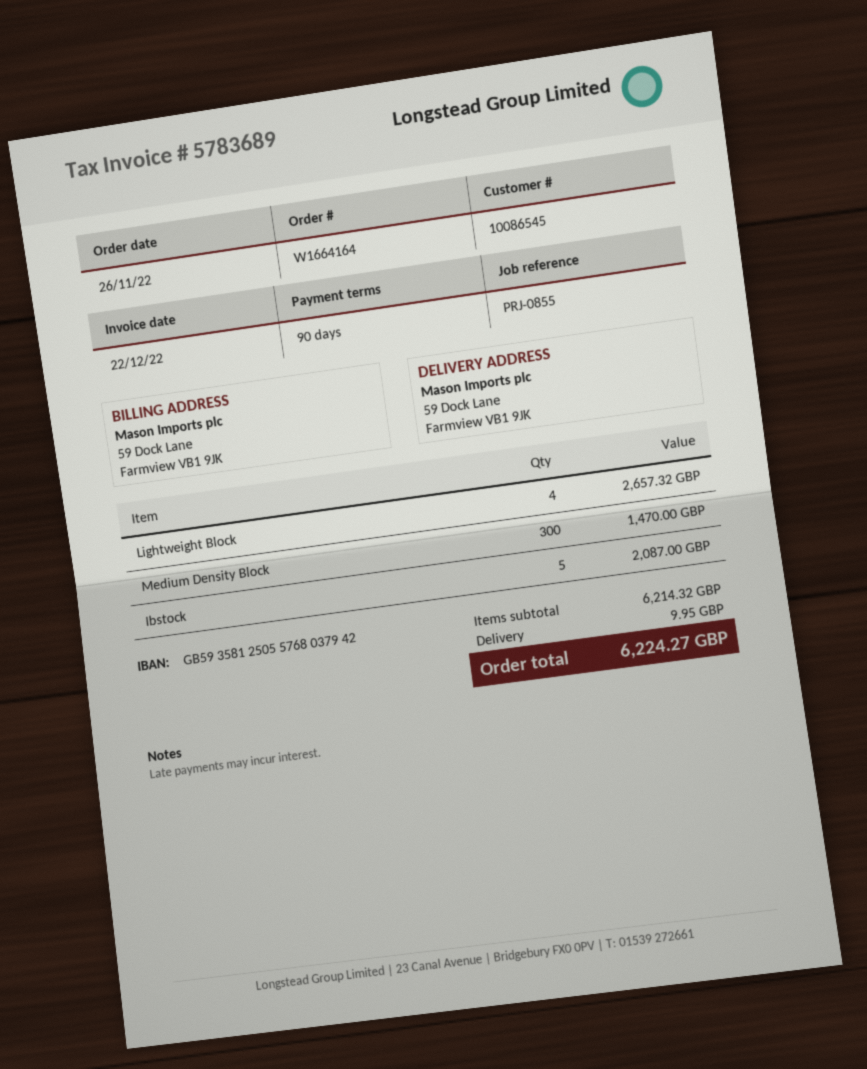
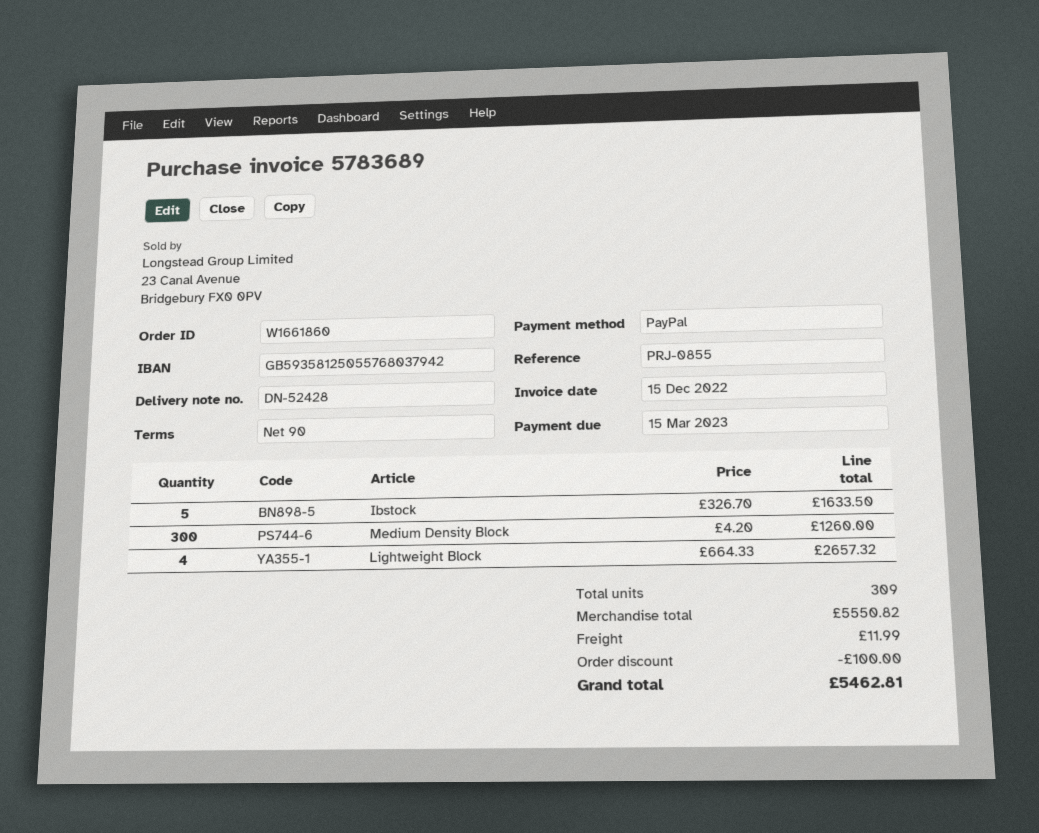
order number: W1664164 -> W1661860
invoice date: 2022-12-22 -> 2022-12-15
Medium Density Block: 300 for 1470.00 -> 300 for 1260.00
Ibstock: 5 for 2087.00 -> 5 for 1633.50
subtotal: 6214.32 -> 5550.82
discount: none -> 100.00
shipping: 9.95 -> 11.99
total: 6224.27 -> 5462.81

